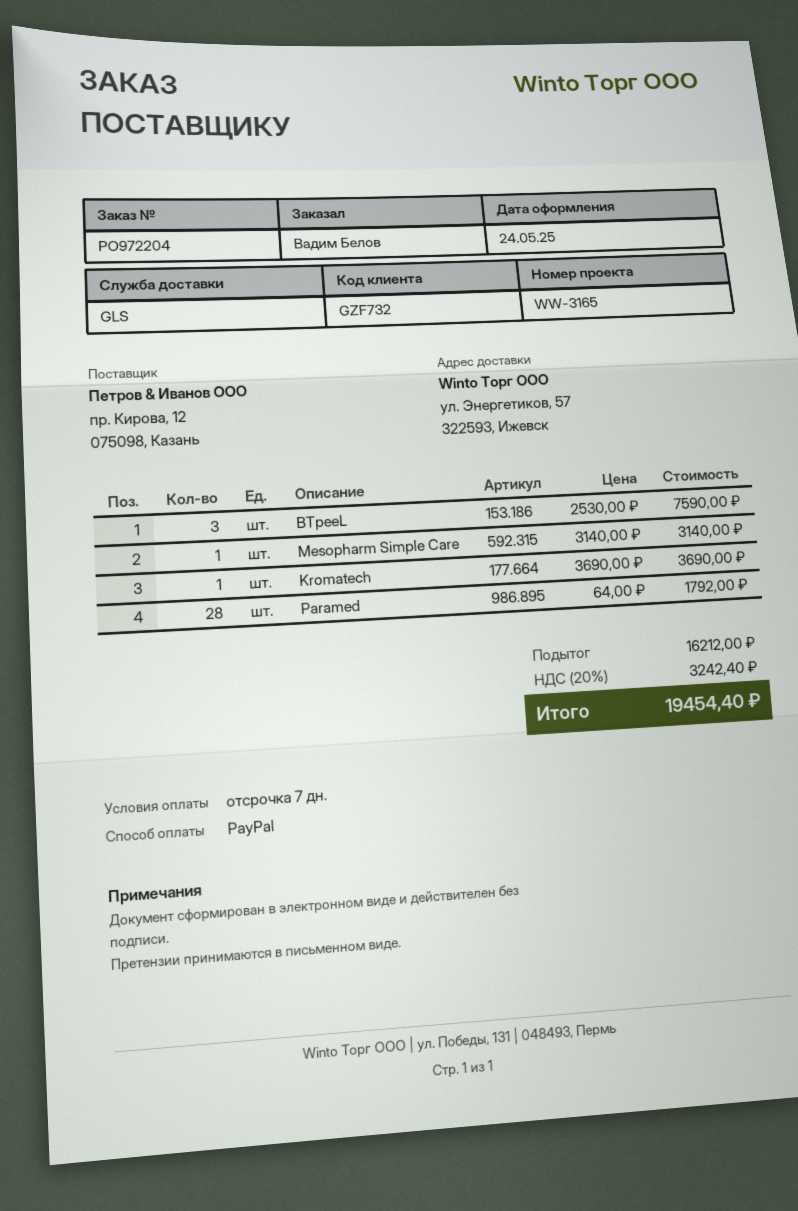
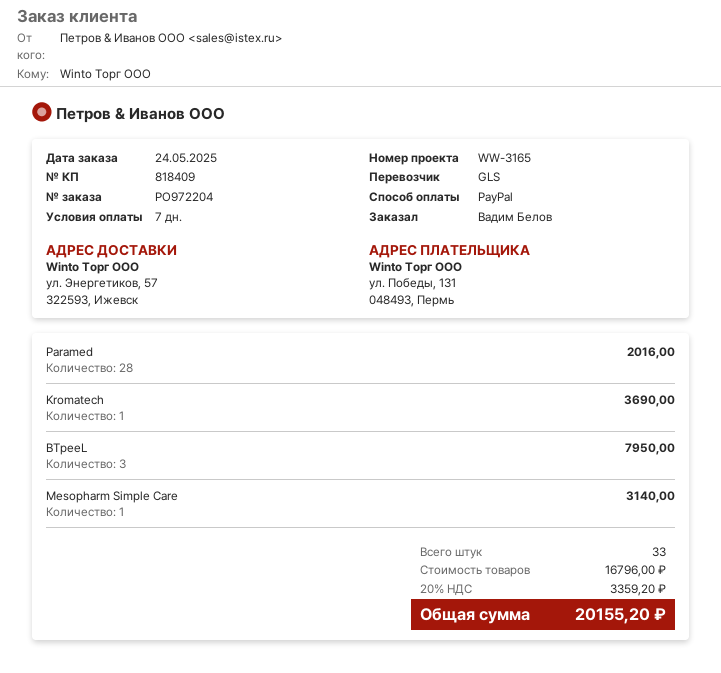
BTpeeL: 3 for 7590.00 -> 3 for 7950.00
Paramed: 28 for 1792.00 -> 28 for 2016.00
subtotal: 16212.00 -> 16796.00
tax: 20% = 3242.40 -> 20% = 3359.20
total: 19454.40 -> 20155.20

